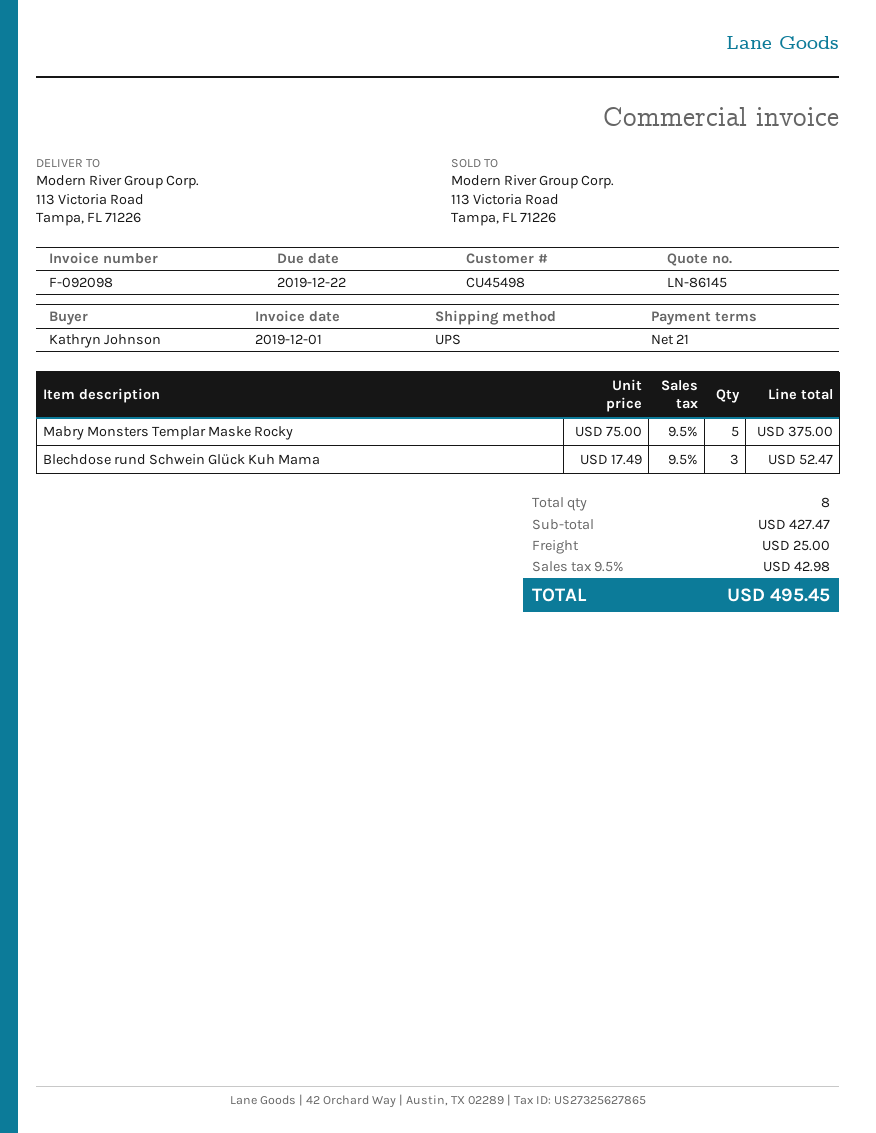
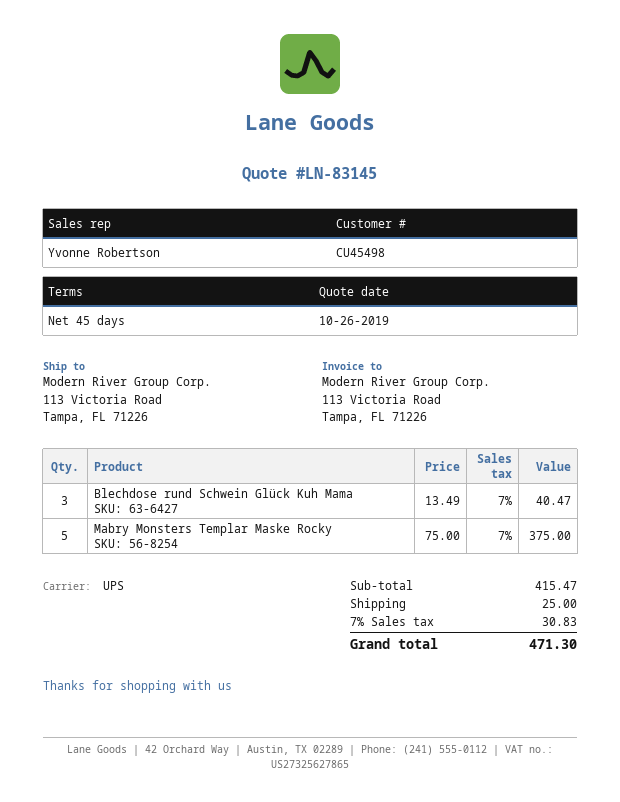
quote number: LN-86145 -> LN-83145
payment terms: 21 days -> 45 days
Blechdose rund Schwein Glück Kuh Mama: 3 x 17.49 = 52.47 -> 3 x 13.49 = 40.47
subtotal: 427.47 -> 415.47
tax: 9.5% = 42.98 -> 7% = 30.83
total: 495.45 -> 471.30

